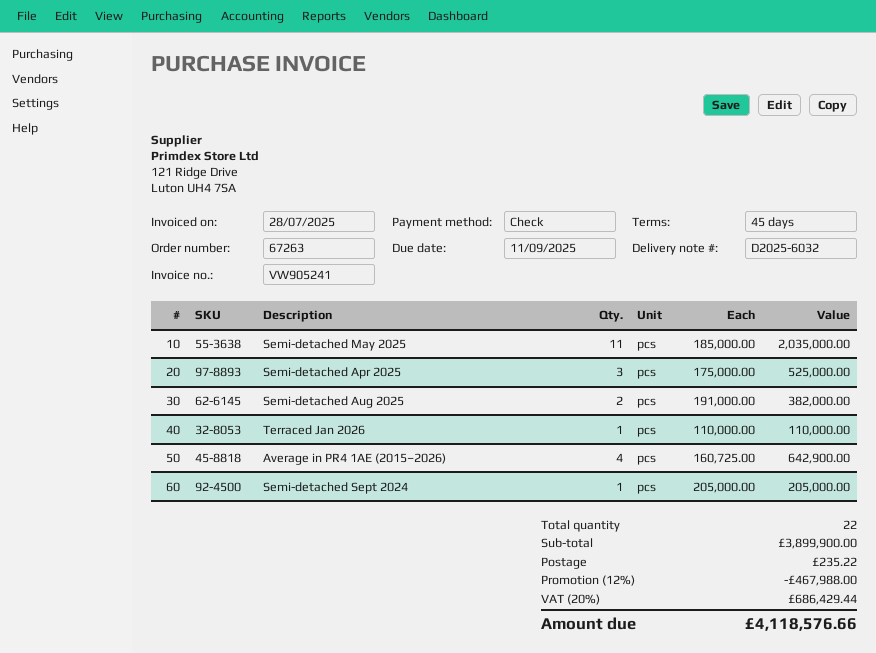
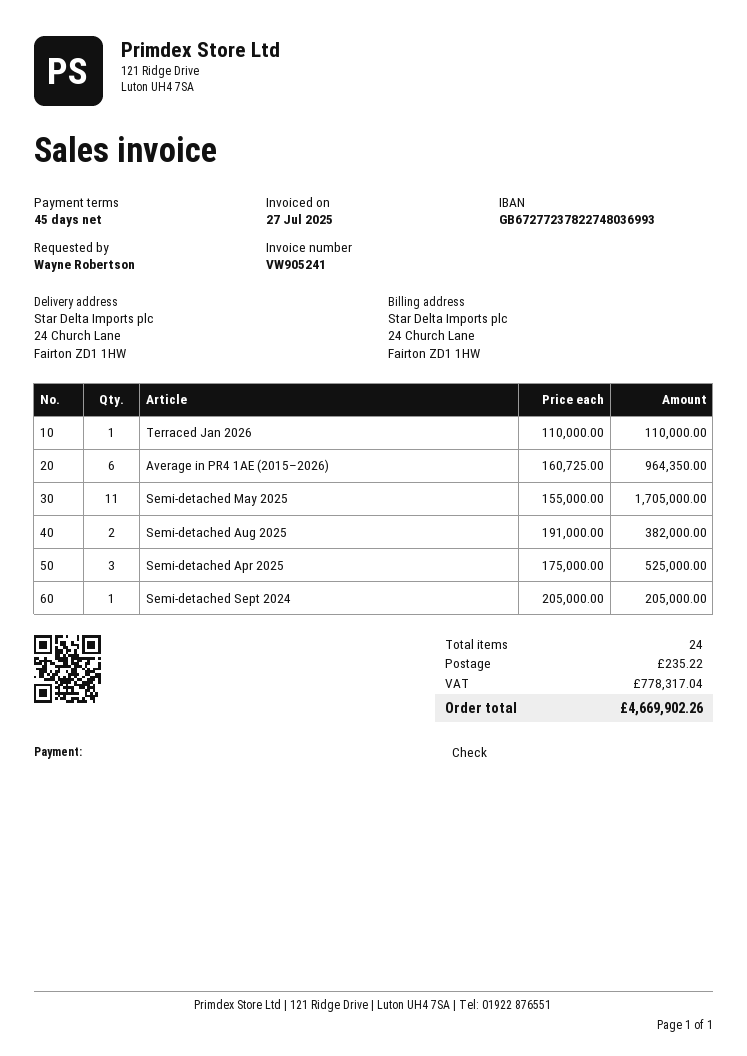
invoice date: 2025-07-28 -> 2025-07-27
Semi-detached May 2025: 11 x 185000.00 = 2035000.00 -> 11 x 155000.00 = 1705000.00
Average in PR4 1AE (2015–2026): 4 x 160725.00 = 642900.00 -> 6 x 160725.00 = 964350.00
total quantity: 22 -> 24
discount: 12% = 467988.00 -> none
tax: 686429.44 -> 778317.04
total: 4118576.66 -> 4669902.26

